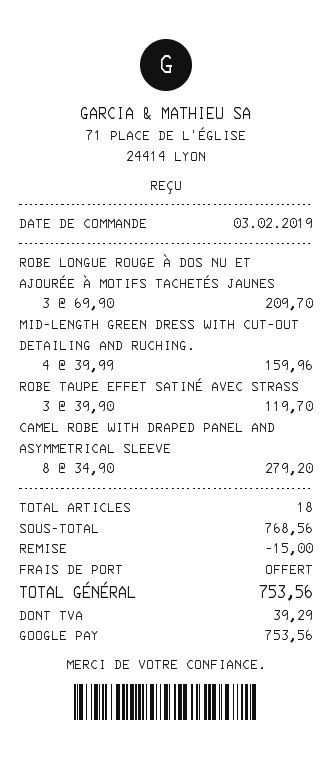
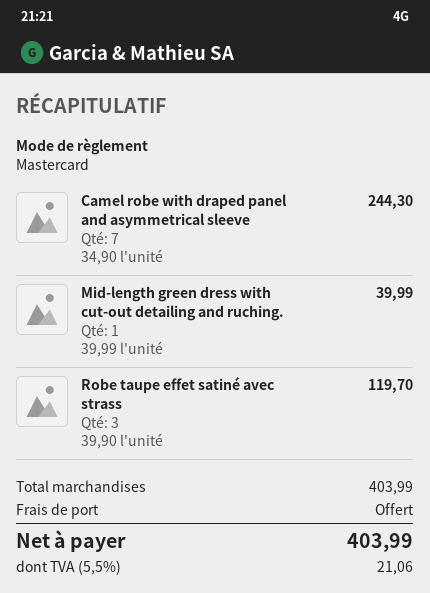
payment method: Google Pay -> Mastercard
ROBE LONGUE ROUGE À DOS NU ET AJOURÉE À MOTIFS TACHETÉS JAUNES: 3 x 69.90 = 209.70 -> none
MID-LENGTH GREEN DRESS WITH CUT-OUT DETAILING AND RUCHING.: 4 x 39.99 = 159.96 -> 1 x 39.99 = 39.99
CAMEL ROBE WITH DRAPED PANEL AND ASYMMETRICAL SLEEVE: 8 x 34.90 = 279.20 -> 7 x 34.90 = 244.30
subtotal: 768.56 -> 403.99
discount: 15.00 -> none
tax: 39.29 -> 21.06
total: 753.56 -> 403.99

